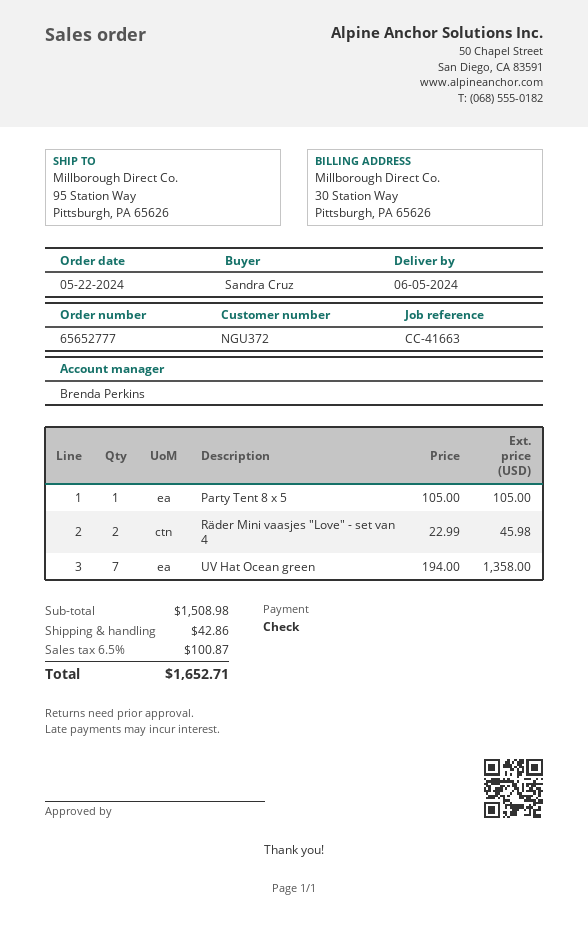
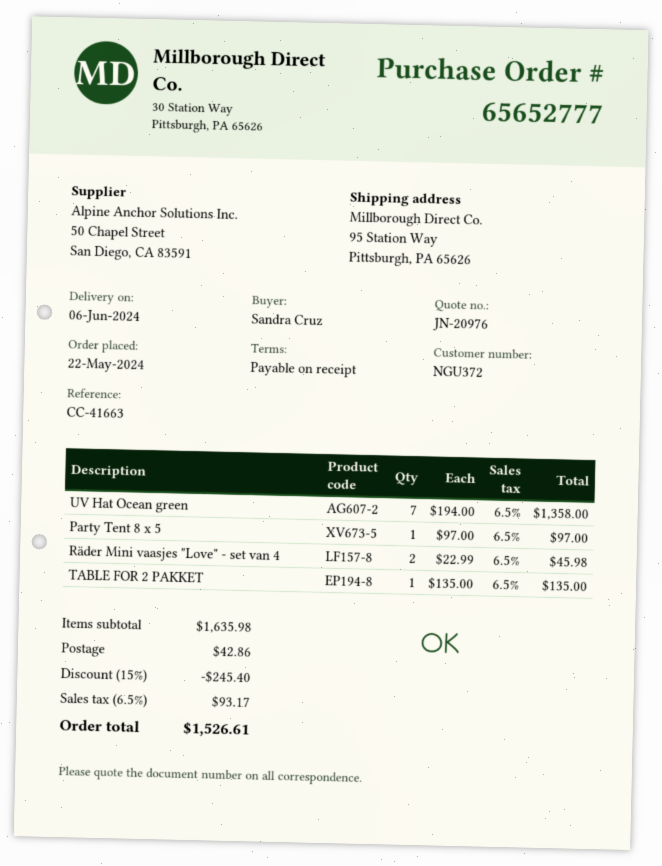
delivery date: 2024-06-05 -> 2024-06-06
Party Tent 8 x 5: 1 x 105.00 = 105.00 -> 1 x 97.00 = 97.00
TABLE FOR 2 PAKKET: none -> 1 x 135.00 = 135.00
subtotal: 1508.98 -> 1635.98
discount: none -> 15% = 245.40
tax: 6.5% = 100.87 -> 6.5% = 93.17
total: 1652.71 -> 1526.61

